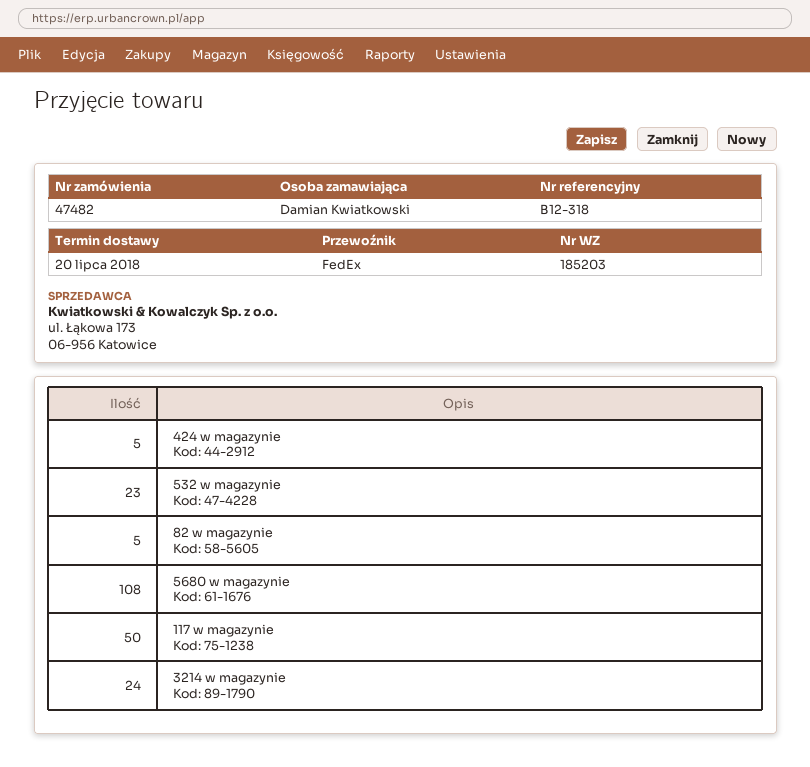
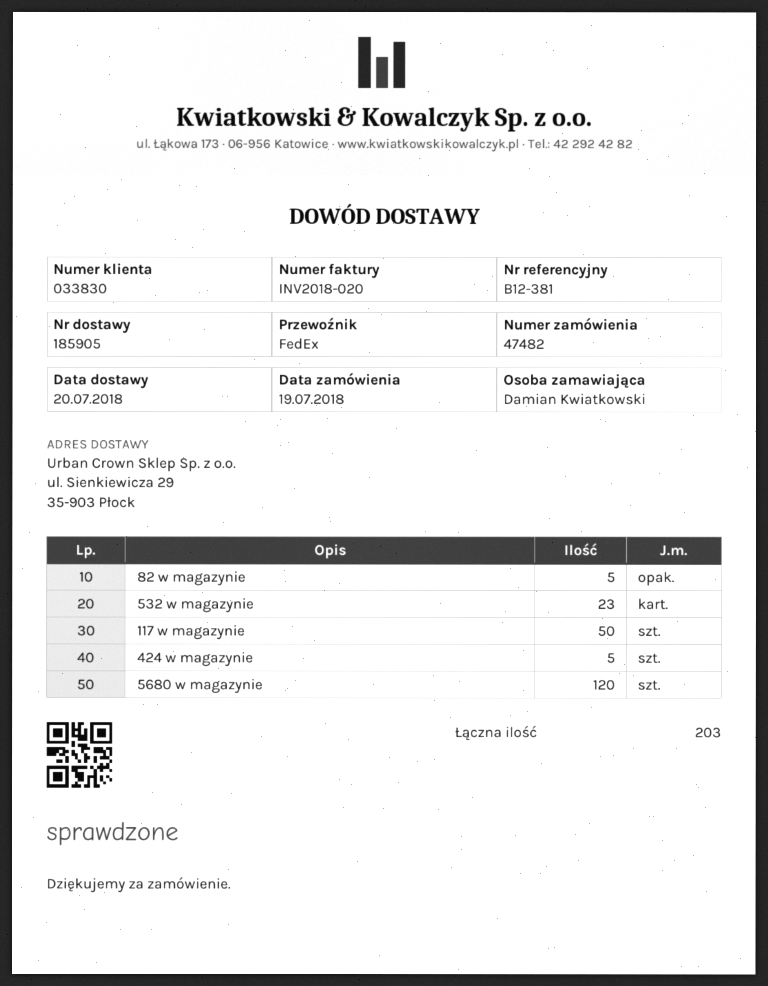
delivery note number: 185203 -> 185905
reference: B12-318 -> B12-381
5680 w magazynie: 108 -> 120
3214 w magazynie: 24 -> none

